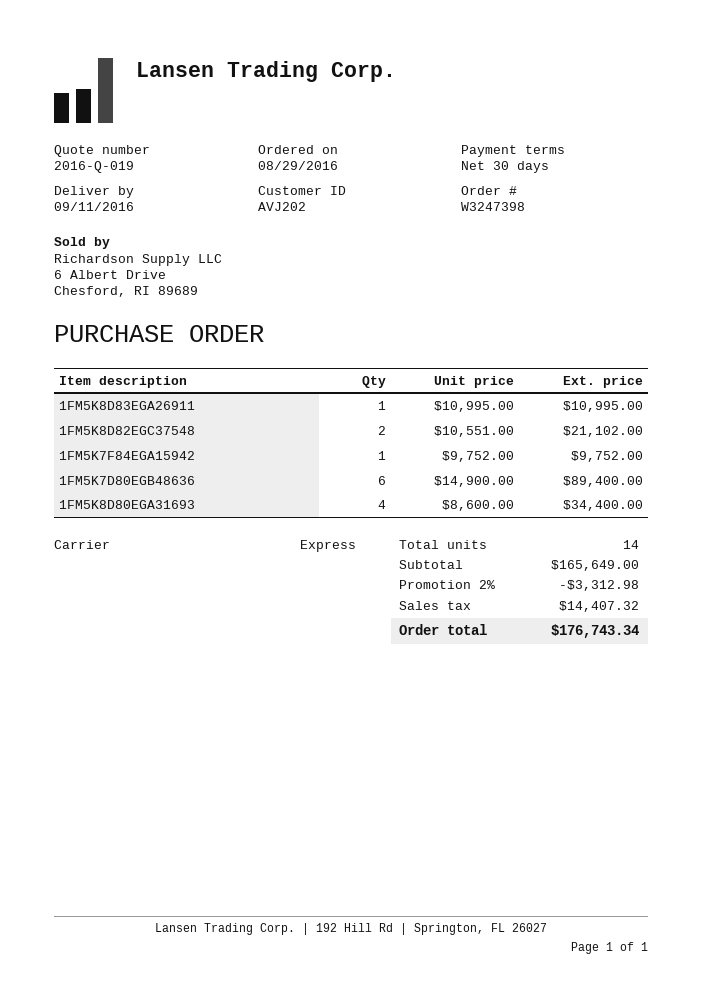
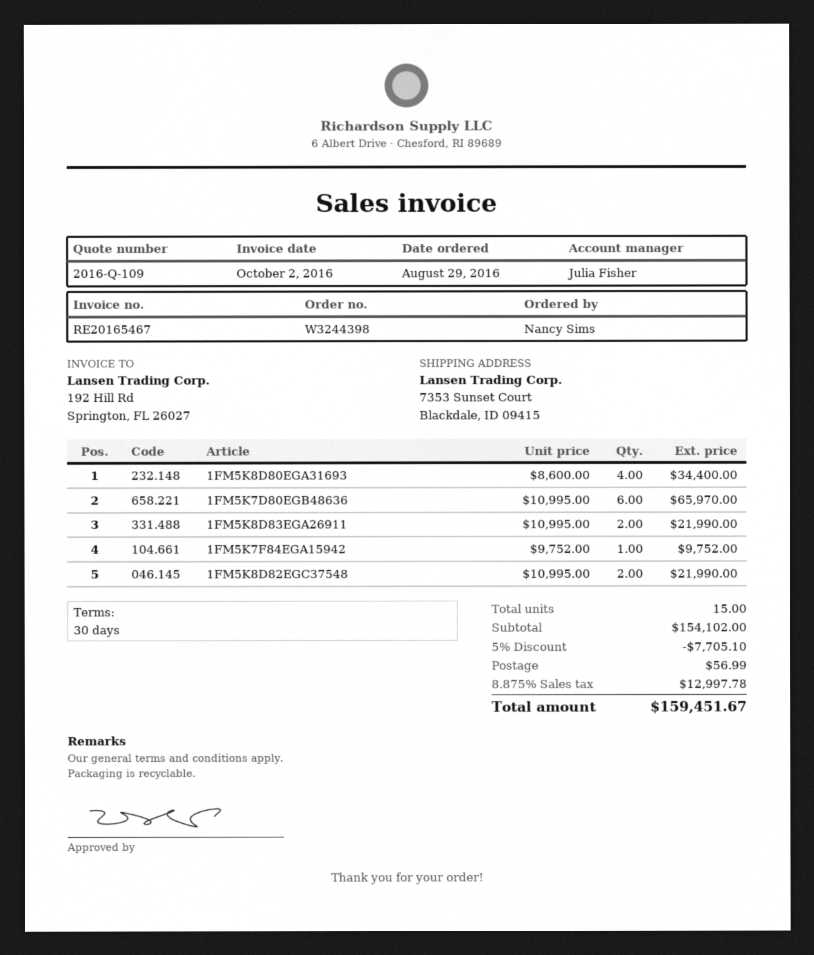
quote number: 2016-Q-019 -> 2016-Q-109
order number: W3247398 -> W3244398
1FM5K8D83EGA26911: 1 x 10995.00 = 10995.00 -> 2 x 10995.00 = 21990.00
1FM5K8D82EGC37548: 2 x 10551.00 = 21102.00 -> 2 x 10995.00 = 21990.00
1FM5K7D80EGB48636: 6 x 14900.00 = 89400.00 -> 6 x 10995.00 = 65970.00
total quantity: 14 -> 15
subtotal: 165649.00 -> 154102.00
discount: 2% = 3312.98 -> 5% = 7705.10
shipping: none -> 56.99
tax: 14407.32 -> 12997.78
total: 176743.34 -> 159451.67

